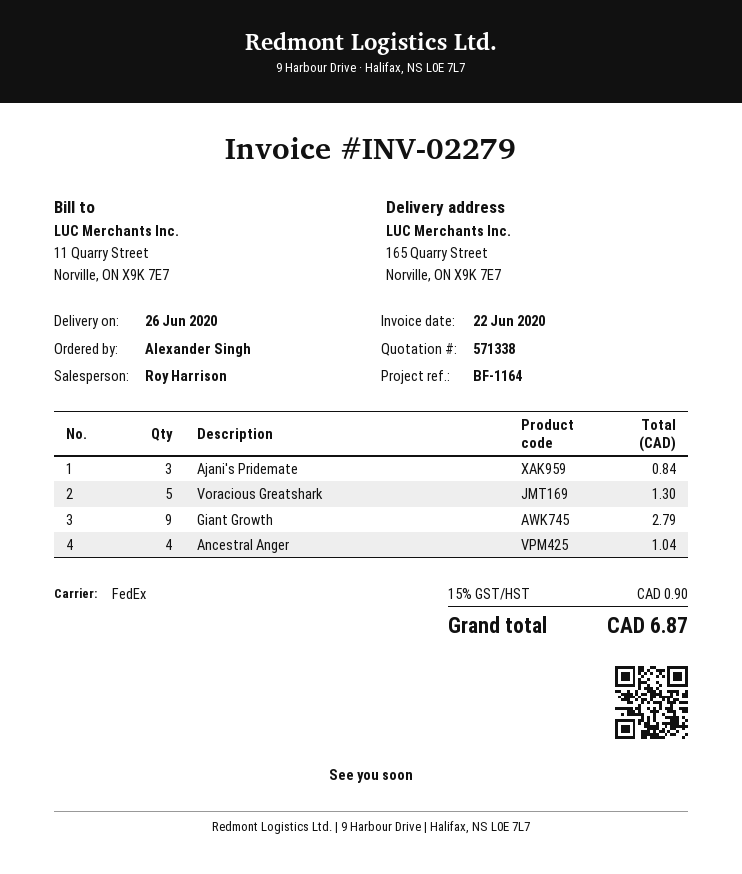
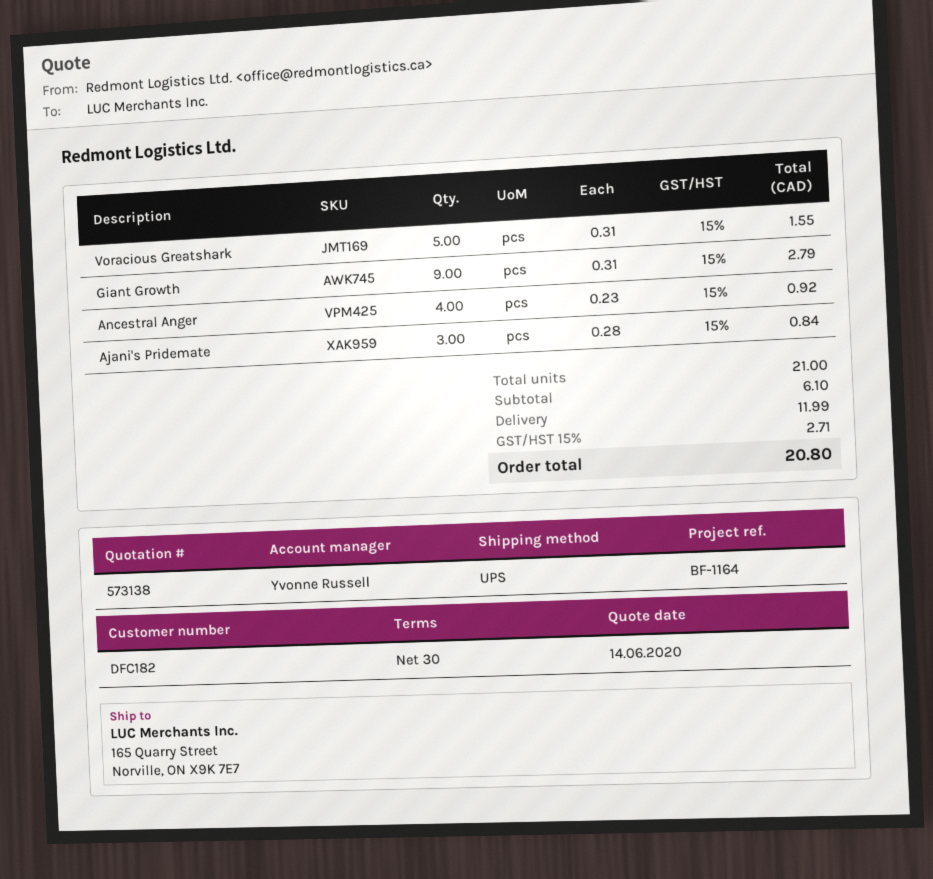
quote number: 571338 -> 573138
sales rep: Roy Harrison -> Yvonne Russell
shipping method: FedEx -> UPS
Voracious Greatshark: 5 for 1.30 -> 5 for 1.55
Ancestral Anger: 4 for 1.04 -> 4 for 0.92
shipping: none -> 11.99
tax: 15% = 0.90 -> 15% = 2.71
total: 6.87 -> 20.80

